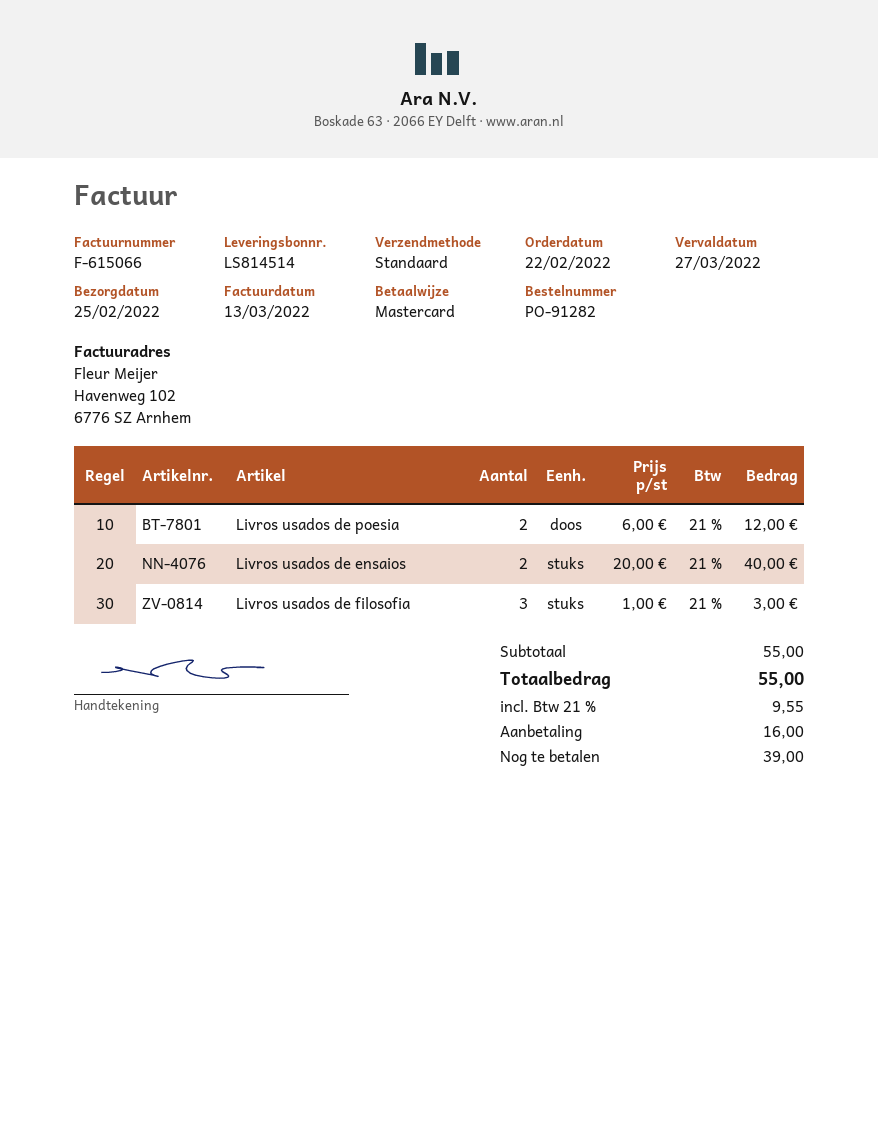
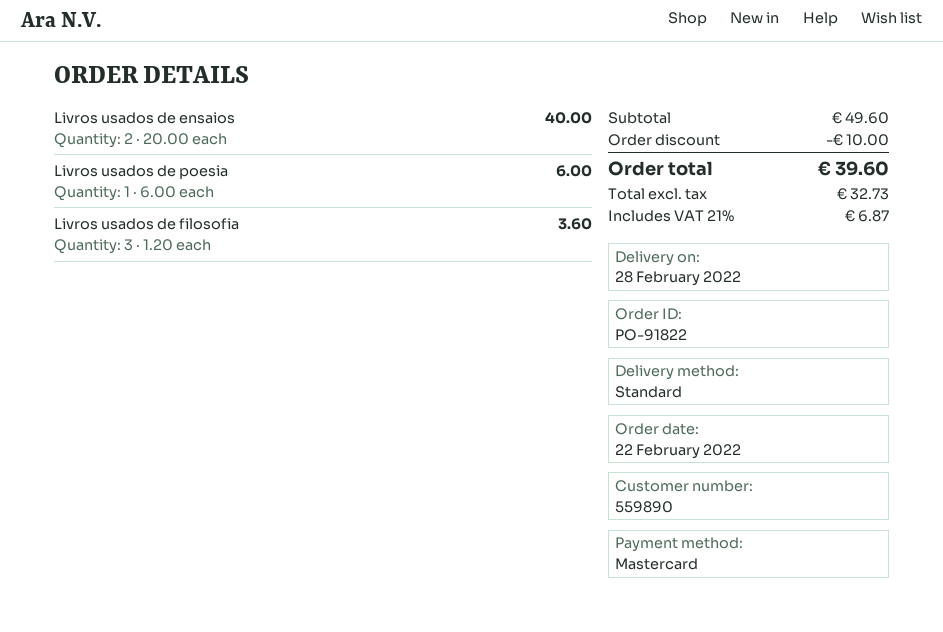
order number: PO-91282 -> PO-91822
delivery date: 2022-02-25 -> 2022-02-28
Livros usados de poesia: 2 x 6.00 = 12.00 -> 1 x 6.00 = 6.00
Livros usados de filosofia: 3 x 1.00 = 3.00 -> 3 x 1.20 = 3.60
subtotal: 55.00 -> 49.60
discount: none -> 10.00
tax: 21% = 9.55 -> 21% = 6.87
total: 55.00 -> 39.60

